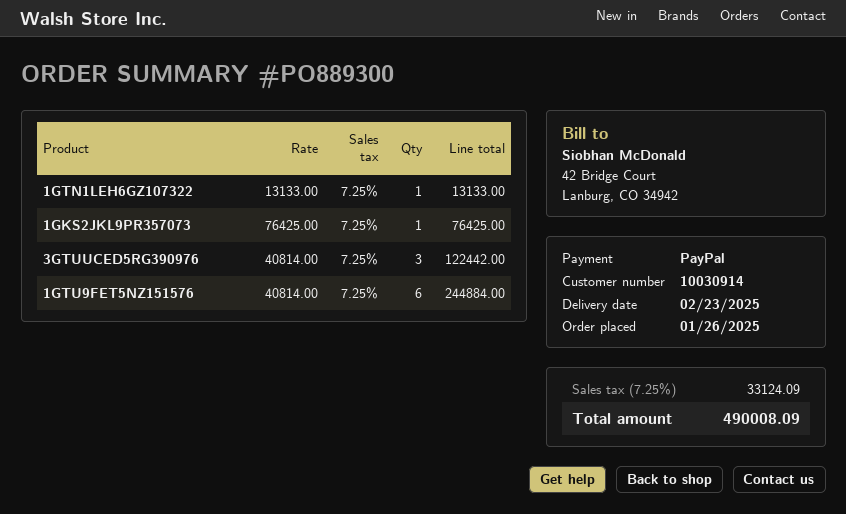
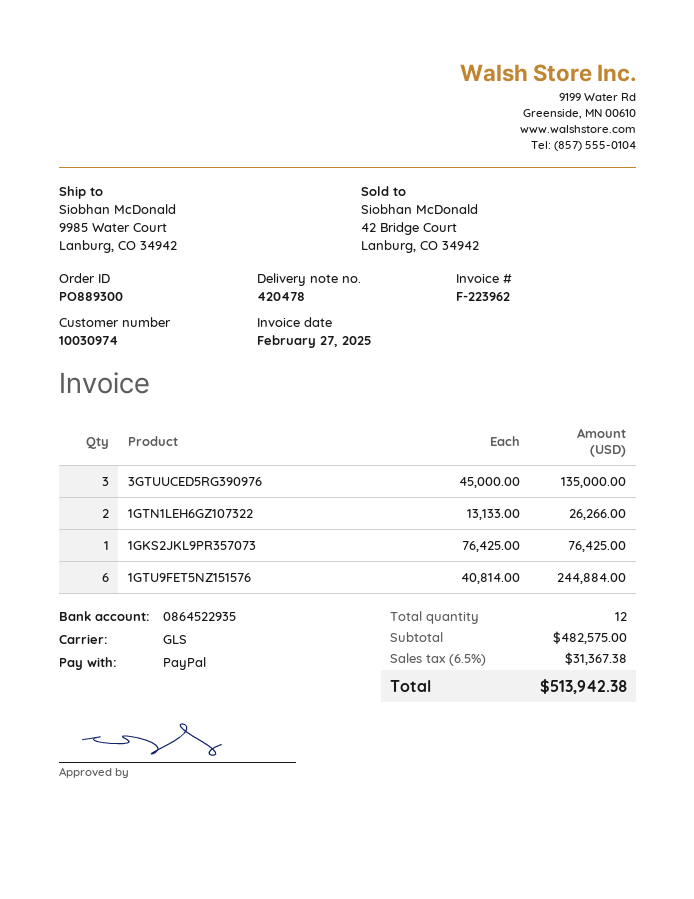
customer number: 10030914 -> 10030974
1GTN1LEH6GZ107322: 1 x 13133.00 = 13133.00 -> 2 x 13133.00 = 26266.00
3GTUUCED5RG390976: 3 x 40814.00 = 122442.00 -> 3 x 45000.00 = 135000.00
tax: 7.25% = 33124.09 -> 6.5% = 31367.38
total: 490008.09 -> 513942.38

